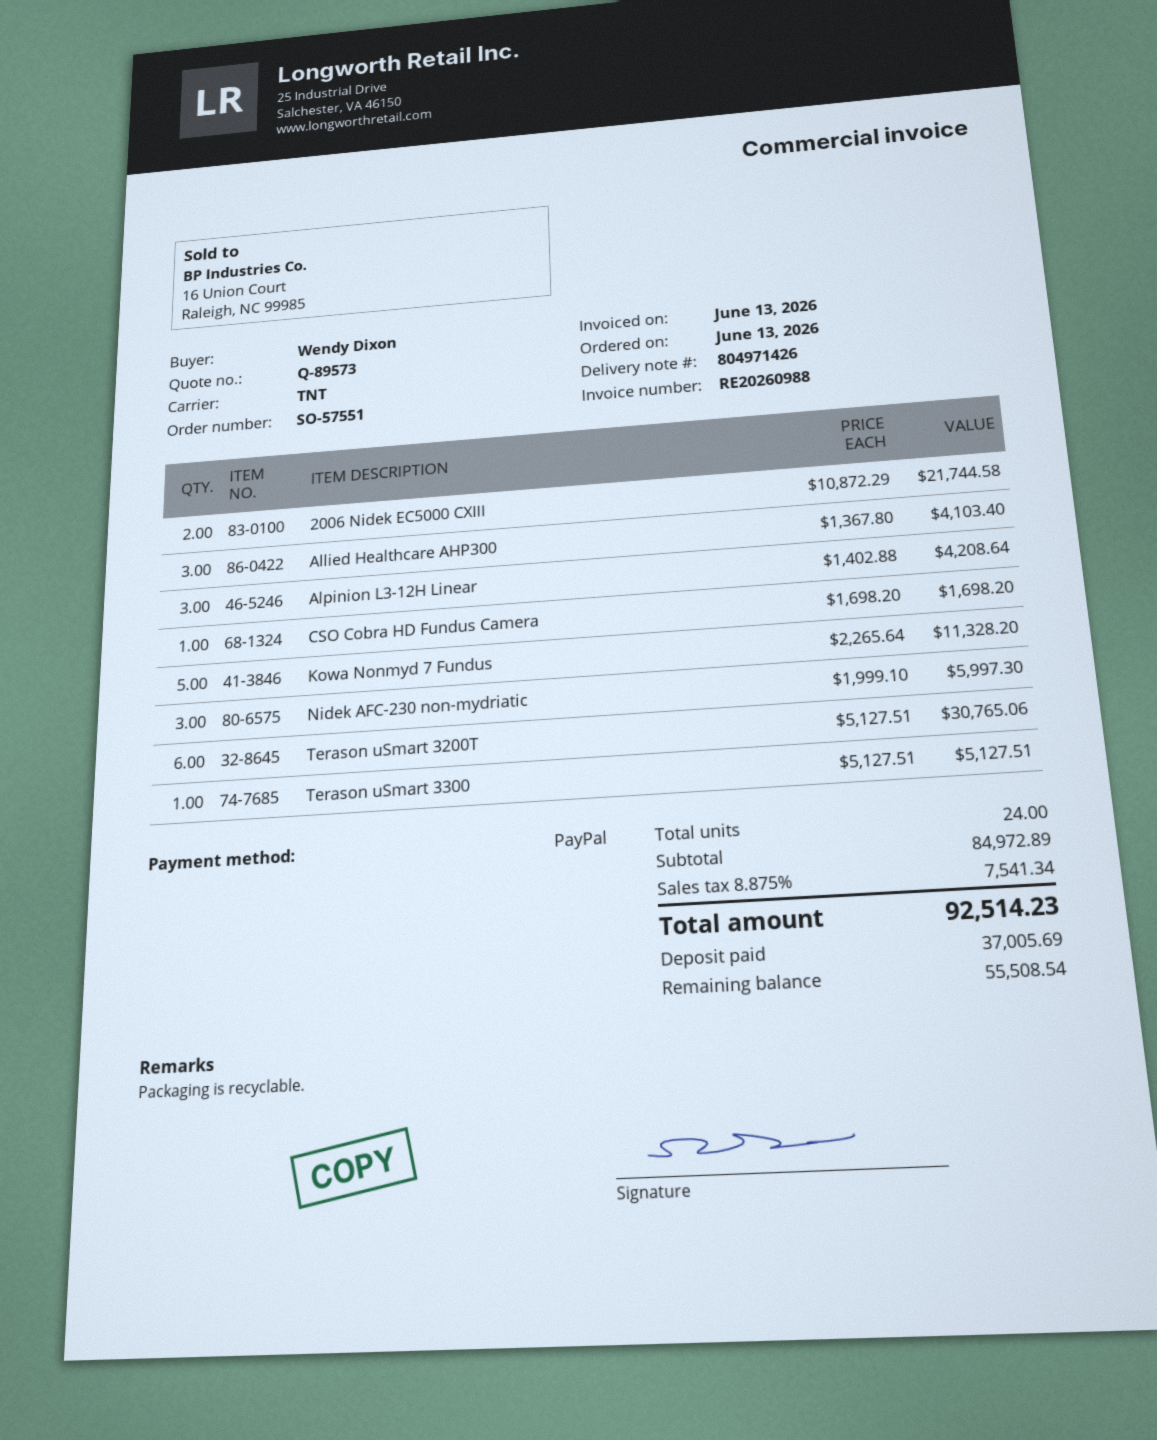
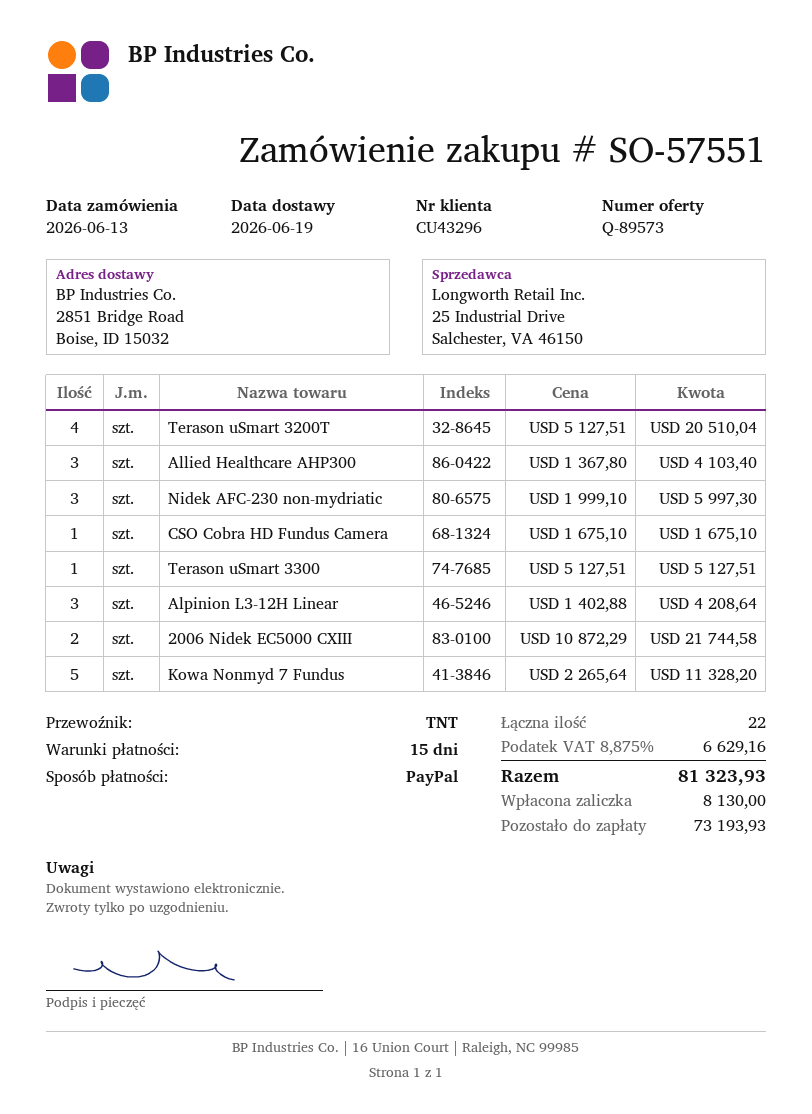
CSO Cobra HD Fundus Camera: 1 x 1698.20 = 1698.20 -> 1 x 1675.10 = 1675.10
Terason uSmart 3200T: 6 x 5127.51 = 30765.06 -> 4 x 5127.51 = 20510.04
total quantity: 24 -> 22
tax: 8.875% = 7541.34 -> 8.875% = 6629.16
total: 92514.23 -> 81323.93
deposit: 37005.69 -> 8130.00
balance: 55508.54 -> 73193.93

